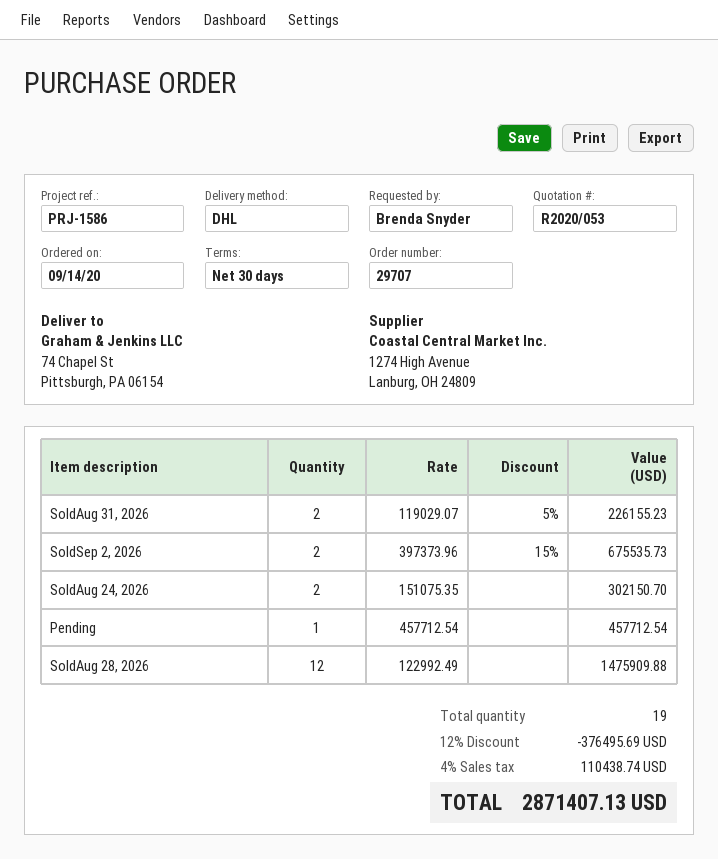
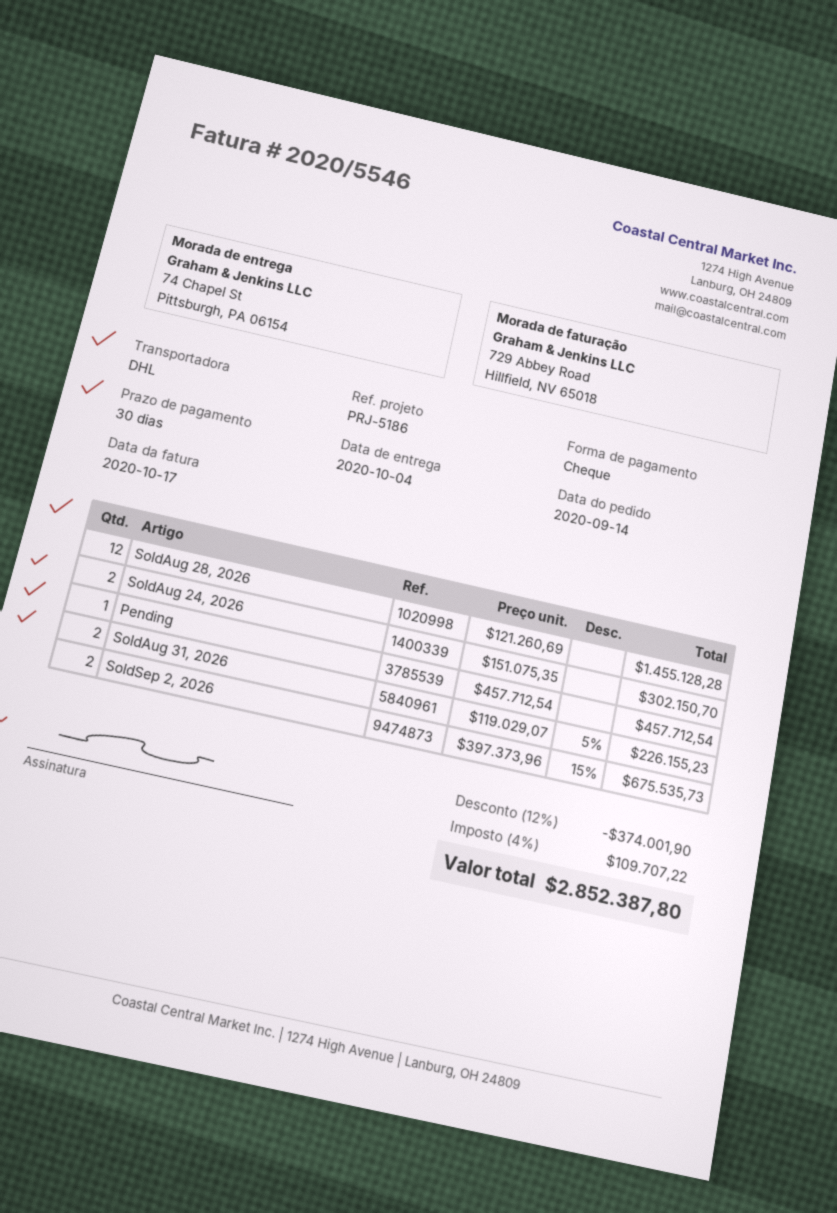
reference: PRJ-1586 -> PRJ-5186
SoldAug 28, 2026: 12 x 122992.49 = 1475909.88 -> 12 x 121260.69 = 1455128.28
discount: 12% = 376495.69 -> 12% = 374001.90
tax: 4% = 110438.74 -> 4% = 109707.22
total: 2871407.13 -> 2852387.80

